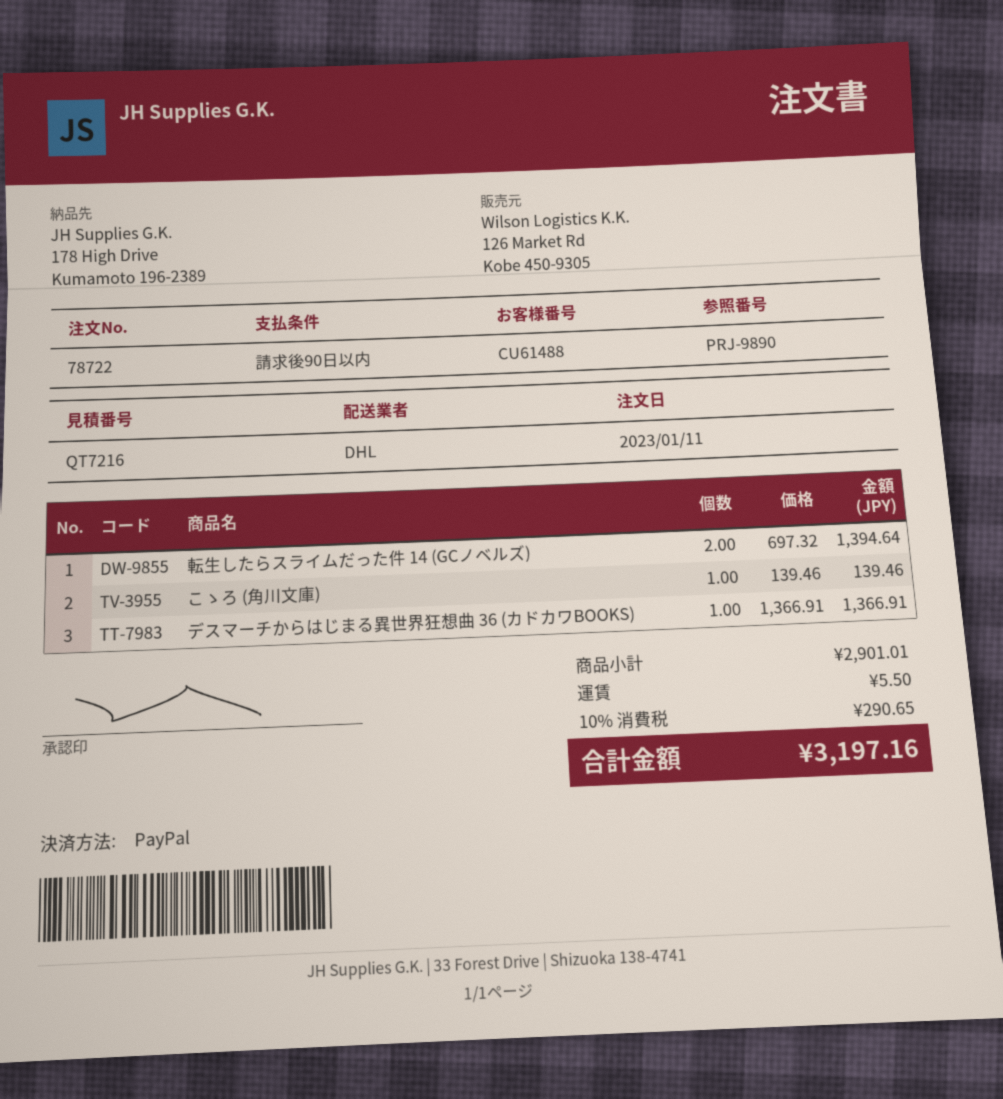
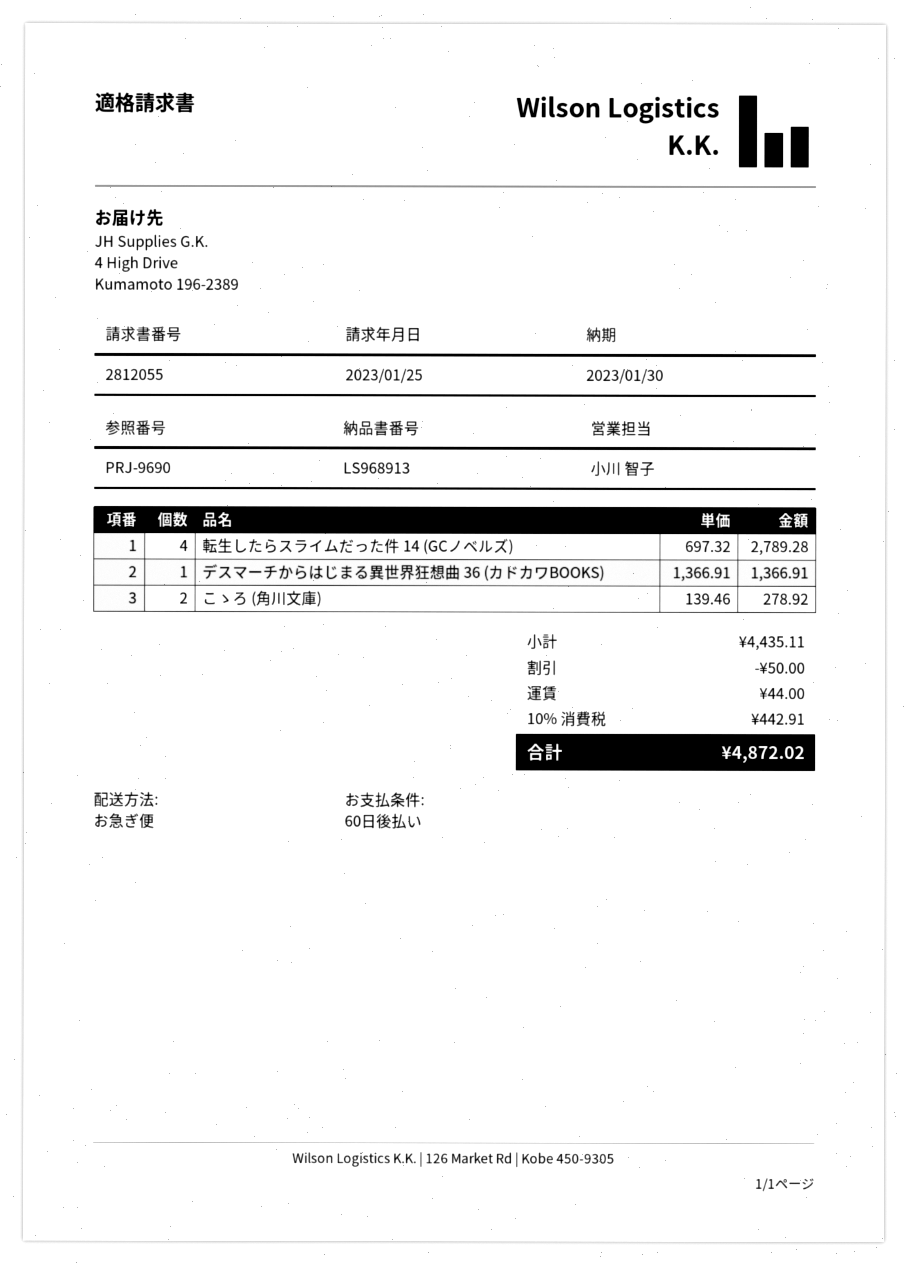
payment terms: 90 days -> 60 days
reference: PRJ-9890 -> PRJ-9690
shipping method: DHL -> express
ship to: 178 High Drive, Kumamoto 196-2389 -> 4 High Drive, Kumamoto 196-2389
転生したらスライムだった件 14 (GCノベルズ): 2 x 697.32 = 1394.64 -> 4 x 697.32 = 2789.28
こゝろ (角川文庫): 1 x 139.46 = 139.46 -> 2 x 139.46 = 278.92
subtotal: 2901.01 -> 4435.11
discount: none -> 50.00
shipping: 5.50 -> 44.00
tax: 10% = 290.65 -> 10% = 442.91
total: 3197.16 -> 4872.02

